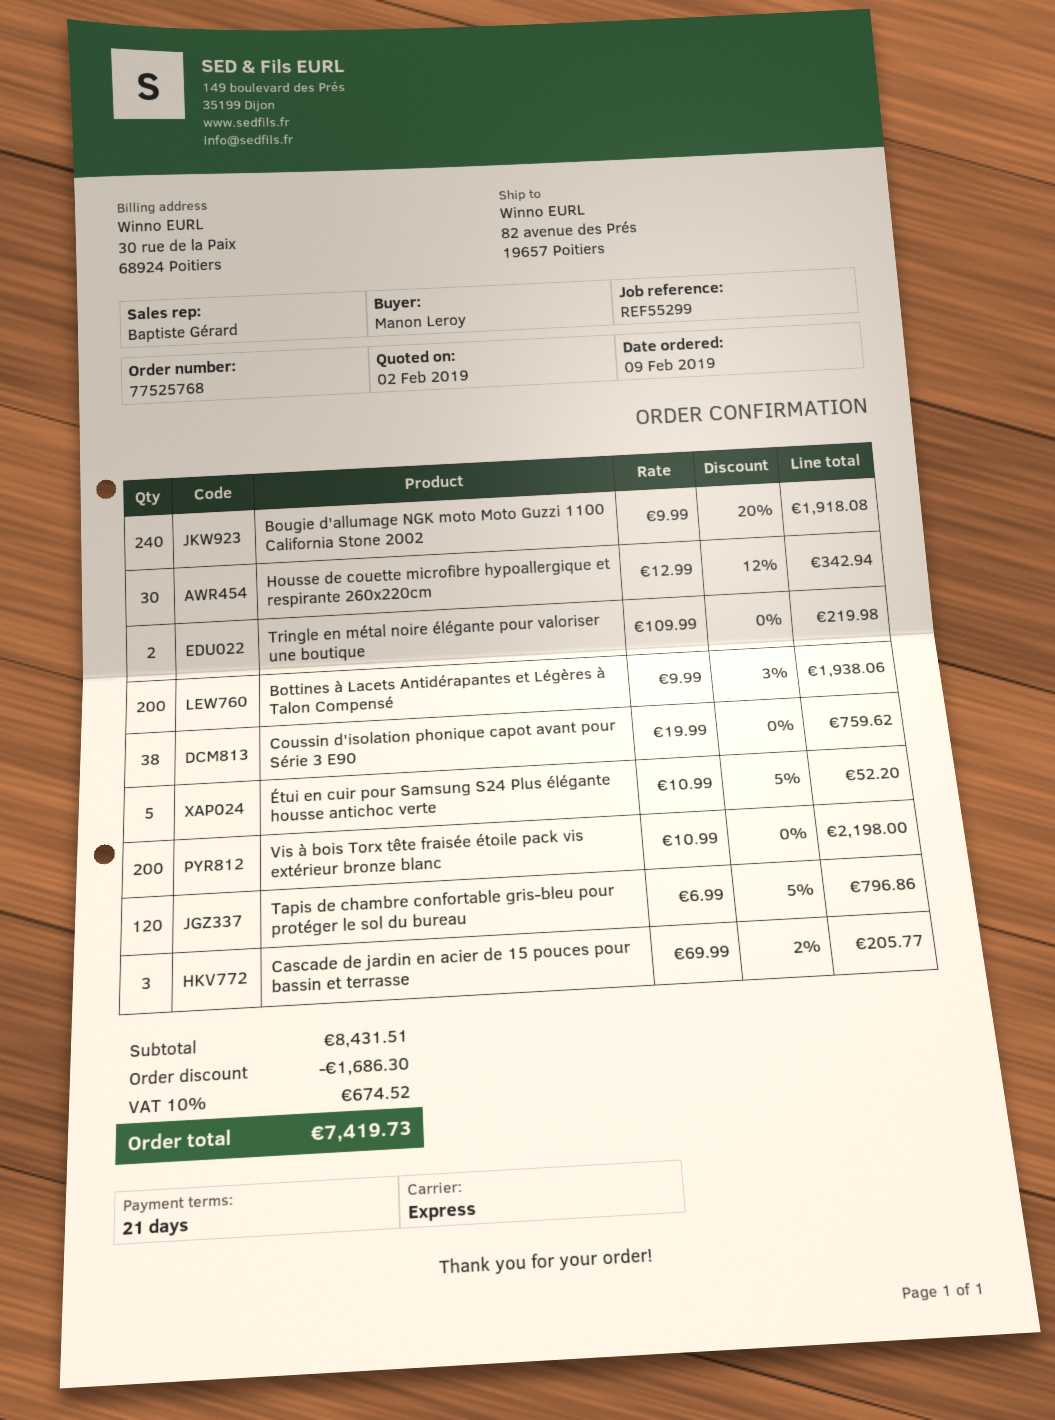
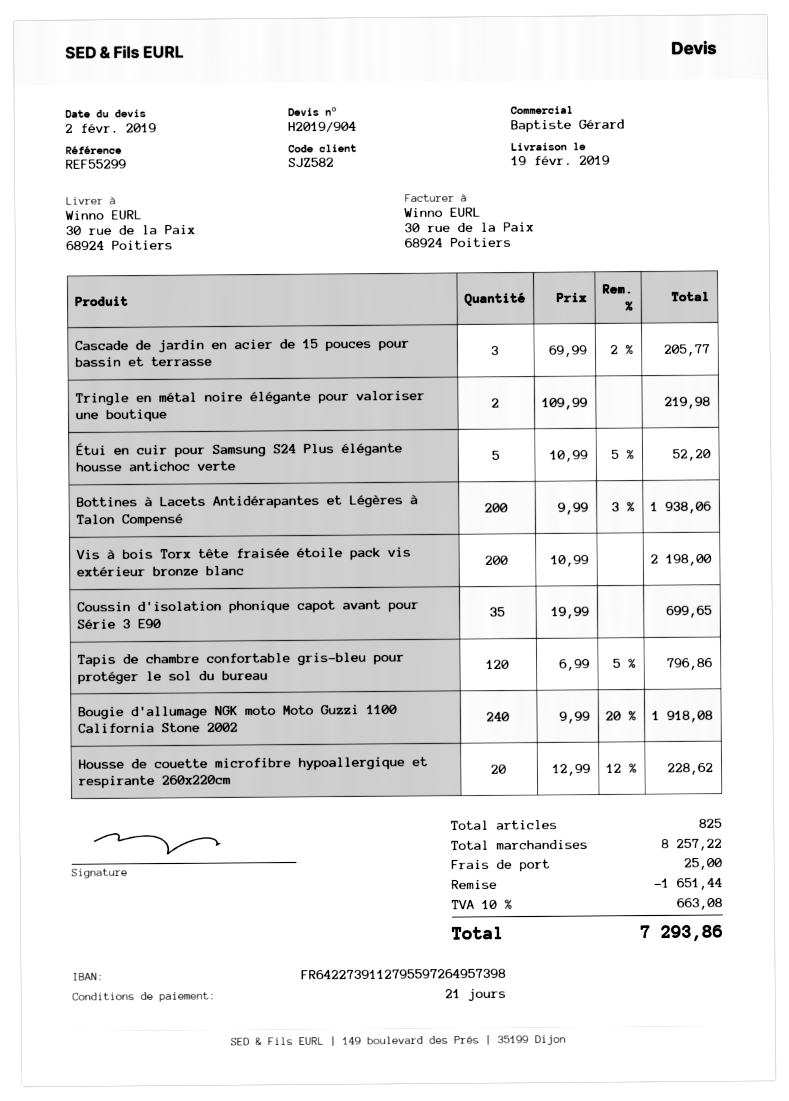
ship to: 82 avenue des Prés, 19657 Poitiers -> 30 rue de la Paix, 68924 Poitiers
Housse de couette microfibre hypoallergique et respirante 260x220cm: 30 x 12.99 - 12% = 342.94 -> 20 x 12.99 - 12% = 228.62
Coussin d'isolation phonique capot avant pour Série 3 E90: 38 x 19.99 = 759.62 -> 35 x 19.99 = 699.65
subtotal: 8431.51 -> 8257.22
discount: 1686.30 -> 1651.44
shipping: none -> 25.00
tax: 10% = 674.52 -> 10% = 663.08
total: 7419.73 -> 7293.86

